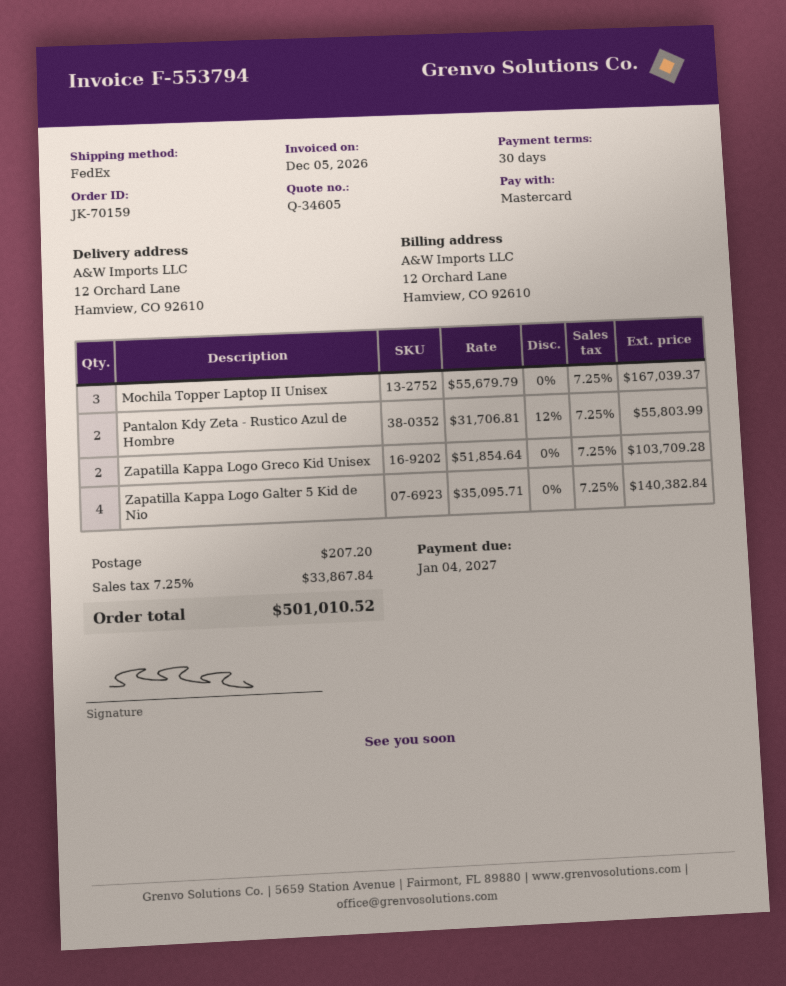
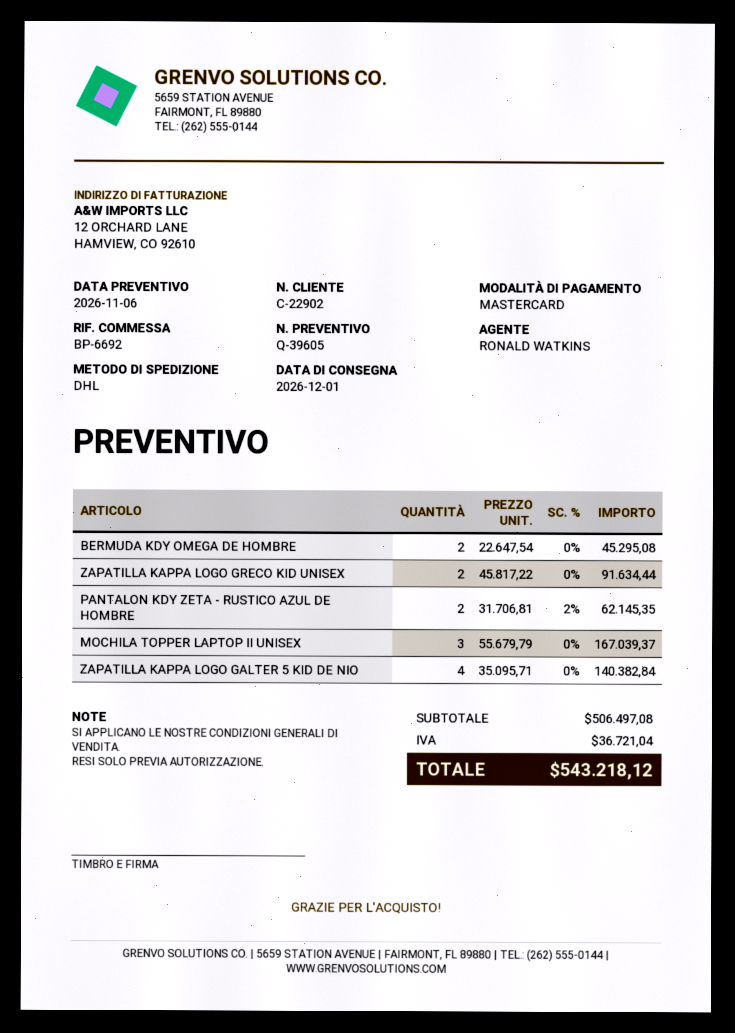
quote number: Q-34605 -> Q-39605
shipping method: FedEx -> DHL
Pantalon Kdy Zeta - Rustico Azul de Hombre: 2 x 31706.81 - 12% = 55803.99 -> 2 x 31706.81 - 2% = 62145.35
Zapatilla Kappa Logo Greco Kid Unisex: 2 x 51854.64 = 103709.28 -> 2 x 45817.22 = 91634.44
BERMUDA KDY OMEGA DE HOMBRE: none -> 2 x 22647.54 = 45295.08
shipping: 207.20 -> none
tax: 33867.84 -> 36721.04
total: 501010.52 -> 543218.12

